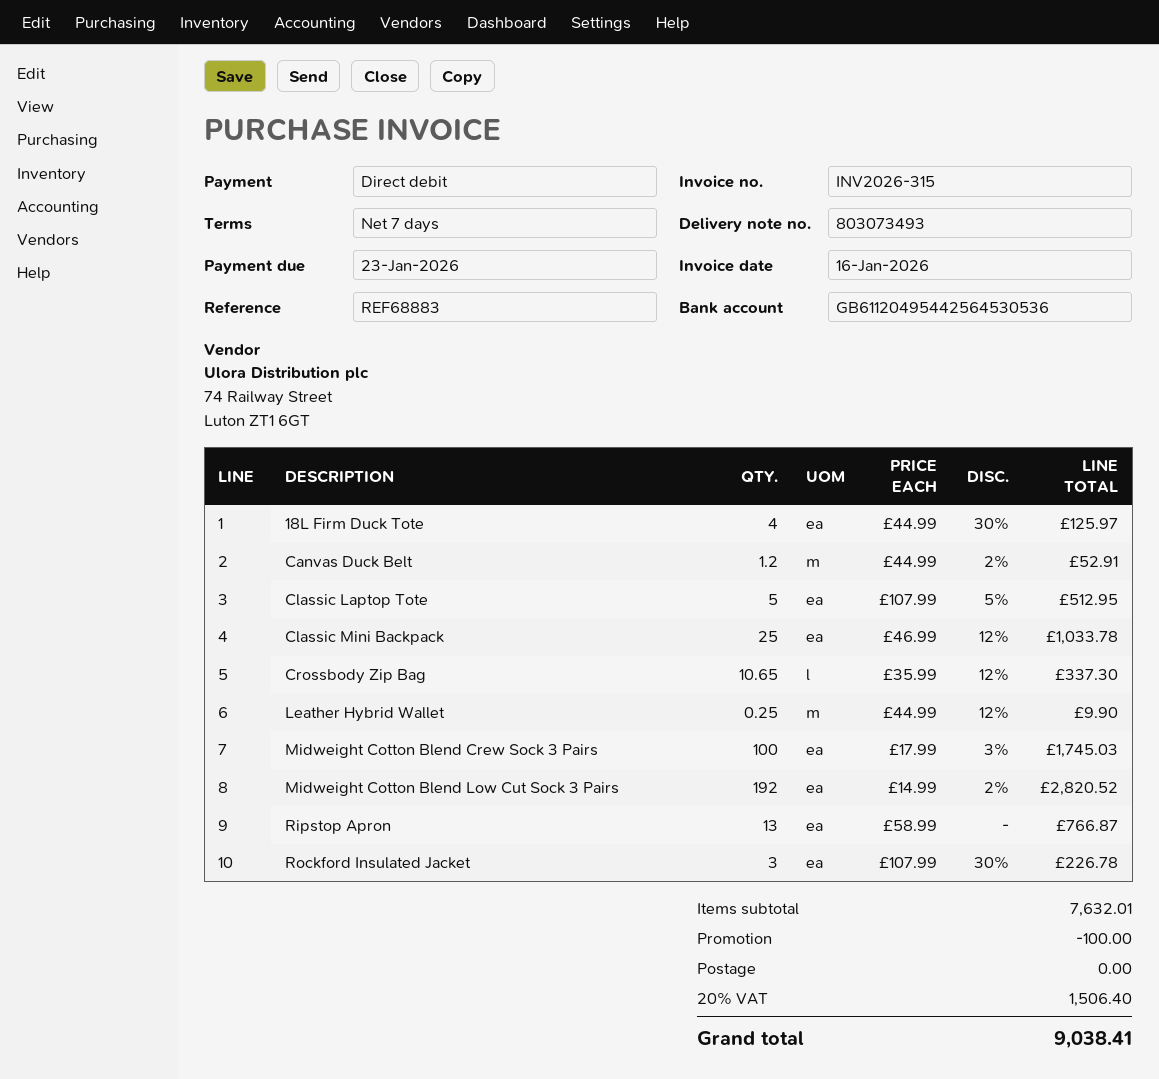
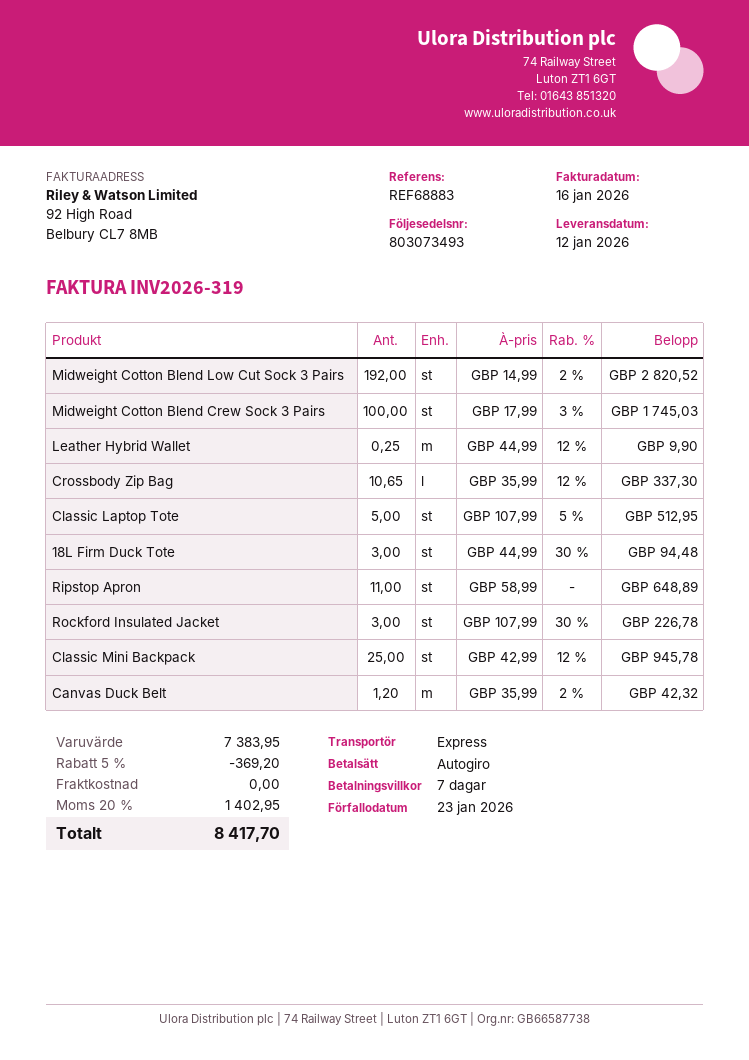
invoice number: INV2026-315 -> INV2026-319
18L Firm Duck Tote: 4 x 44.99 - 30% = 125.97 -> 3 x 44.99 - 30% = 94.48
Canvas Duck Belt: 1.2 x 44.99 - 2% = 52.91 -> 1.2 x 35.99 - 2% = 42.32
Classic Mini Backpack: 25 x 46.99 - 12% = 1033.78 -> 25 x 42.99 - 12% = 945.78
Ripstop Apron: 13 x 58.99 = 766.87 -> 11 x 58.99 = 648.89
subtotal: 7632.01 -> 7383.95
discount: 100.00 -> 369.20
tax: 20% = 1506.40 -> 20% = 1402.95
total: 9038.41 -> 8417.70

